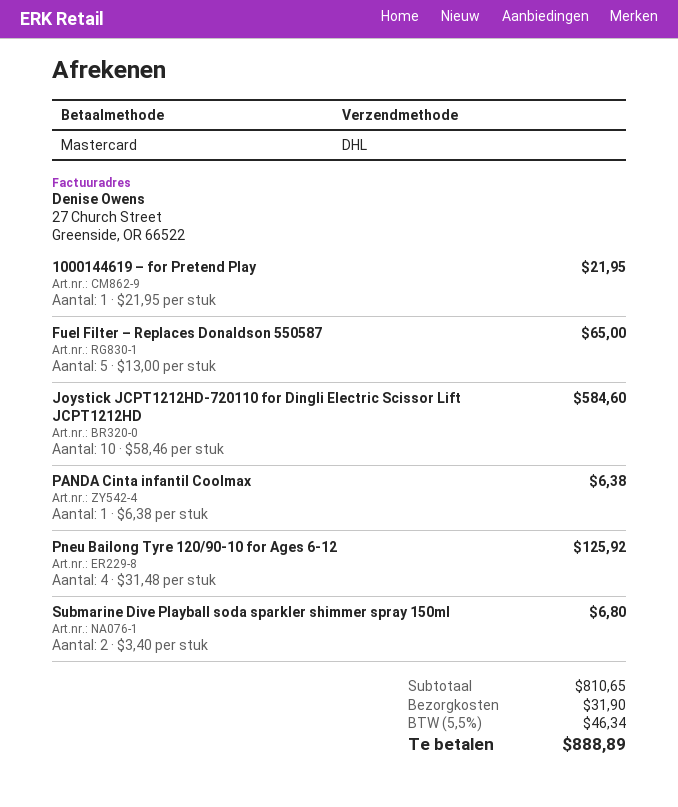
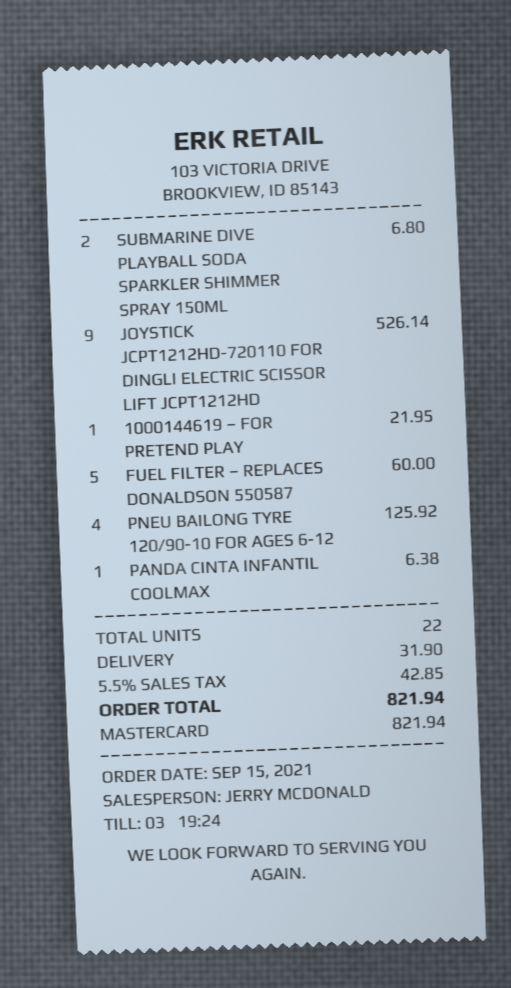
Fuel Filter – Replaces Donaldson 550587: 5 for 65.00 -> 5 for 60.00
Joystick JCPT1212HD-720110 for Dingli Electric Scissor Lift JCPT1212HD: 10 for 584.60 -> 9 for 526.14
tax: 5.5% = 46.34 -> 5.5% = 42.85
total: 888.89 -> 821.94

